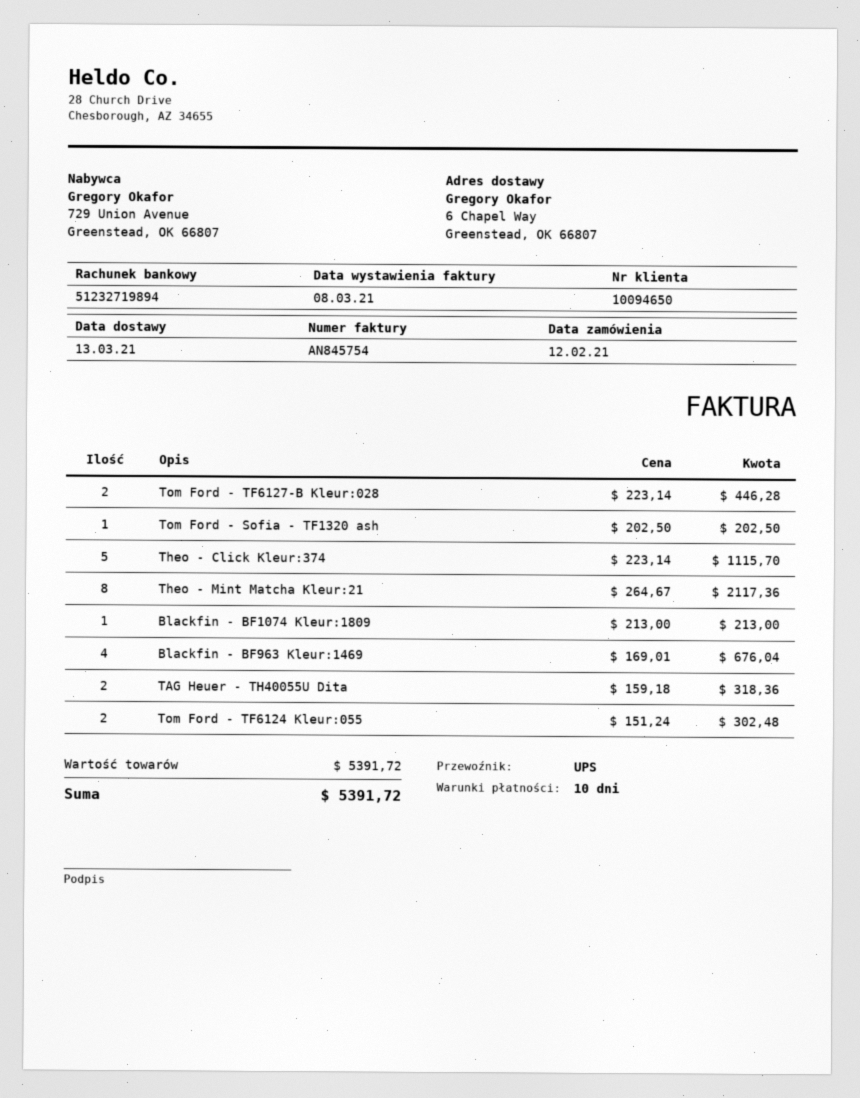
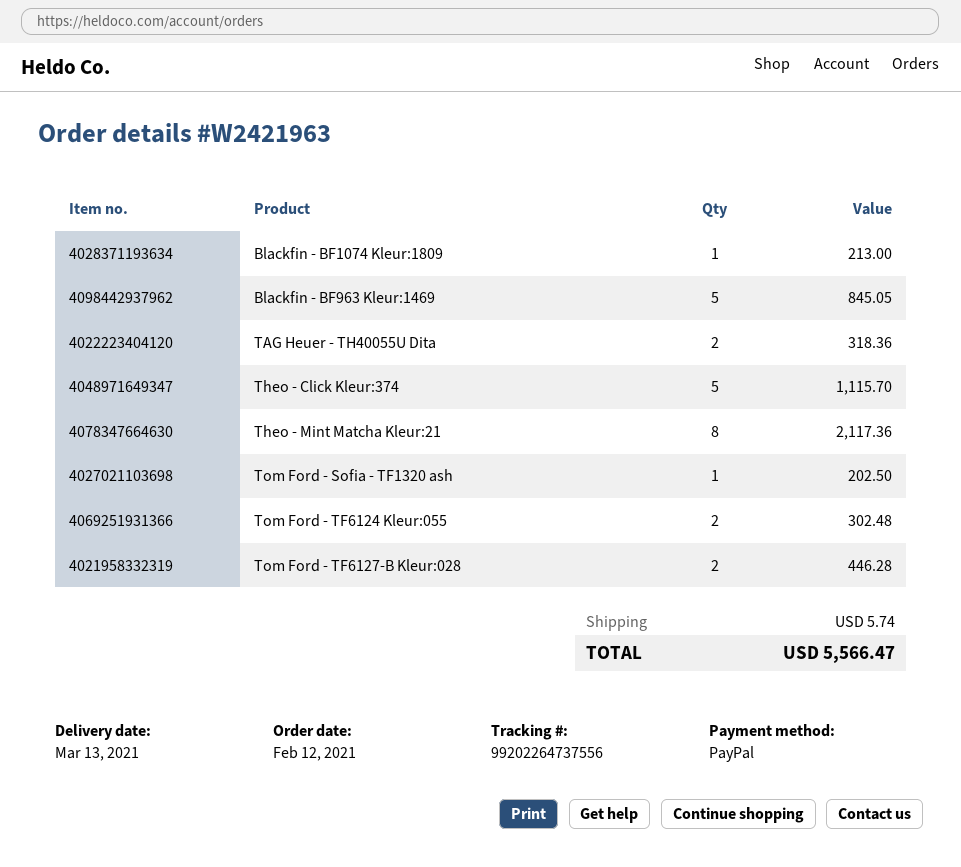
Blackfin - BF963 Kleur:1469: 4 for 676.04 -> 5 for 845.05
shipping: none -> 5.74
total: 5391.72 -> 5566.47

